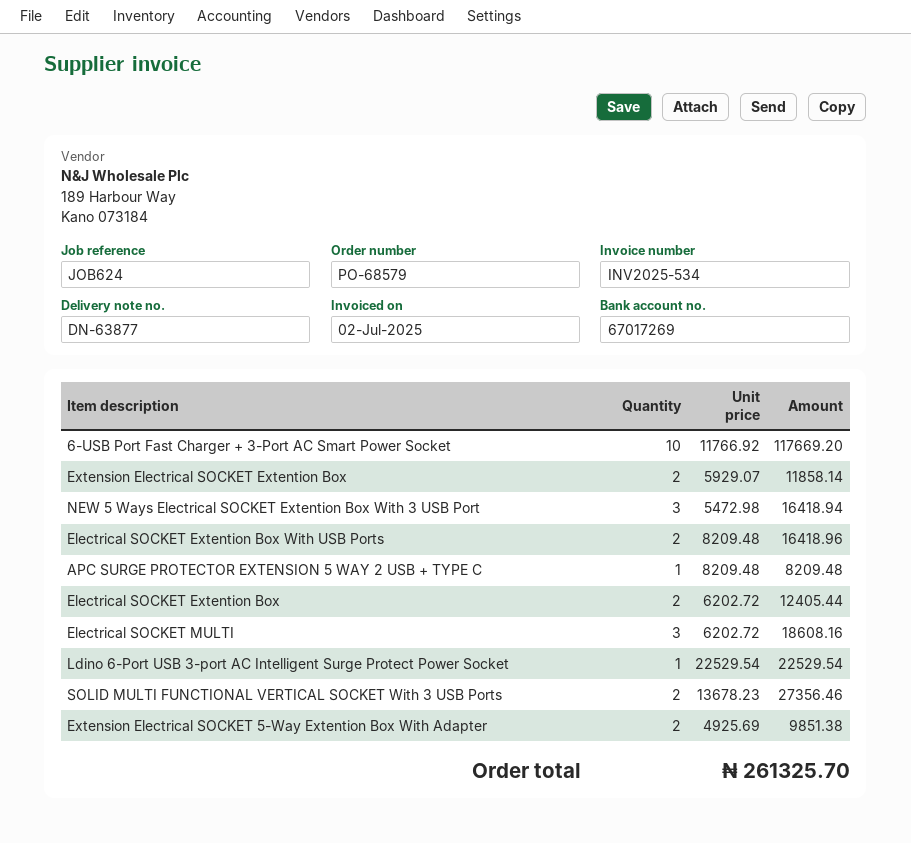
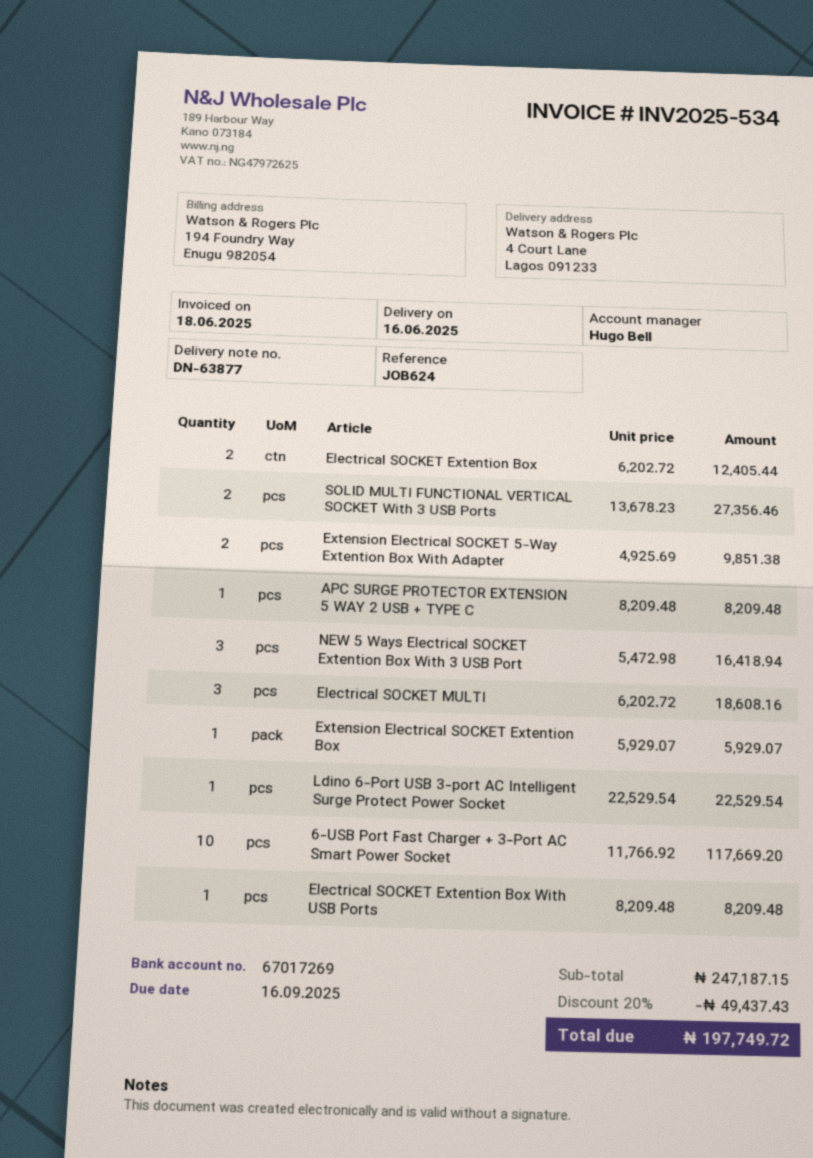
invoice date: 2025-07-02 -> 2025-06-18
Extension Electrical SOCKET Extention Box: 2 x 5929.07 = 11858.14 -> 1 x 5929.07 = 5929.07
Electrical SOCKET Extention Box With USB Ports: 2 x 8209.48 = 16418.96 -> 1 x 8209.48 = 8209.48
discount: none -> 20% = 49437.43
total: 261325.70 -> 197749.72

